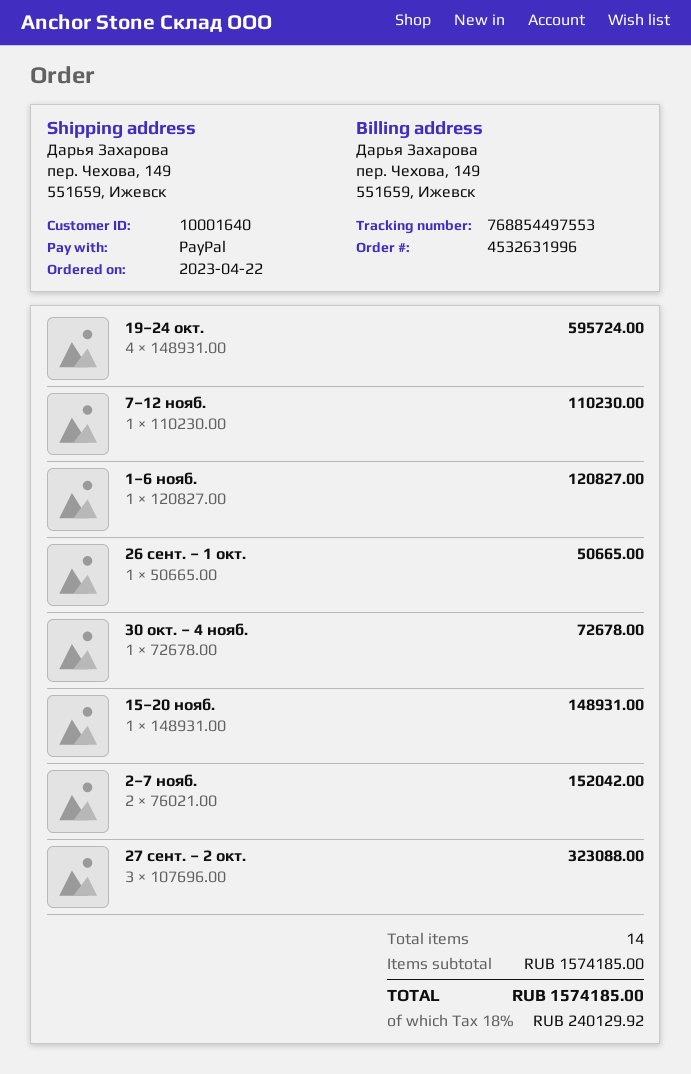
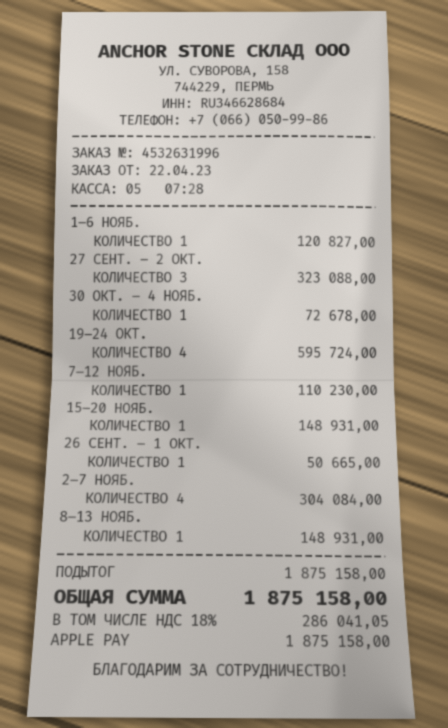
payment method: PayPal -> Apple Pay
2–7 нояб.: 2 for 152042.00 -> 4 for 304084.00
8–13 НОЯБ.: none -> 1 for 148931.00
subtotal: 1574185.00 -> 1875158.00
tax: 18% = 240129.92 -> 18% = 286041.05
total: 1574185.00 -> 1875158.00

